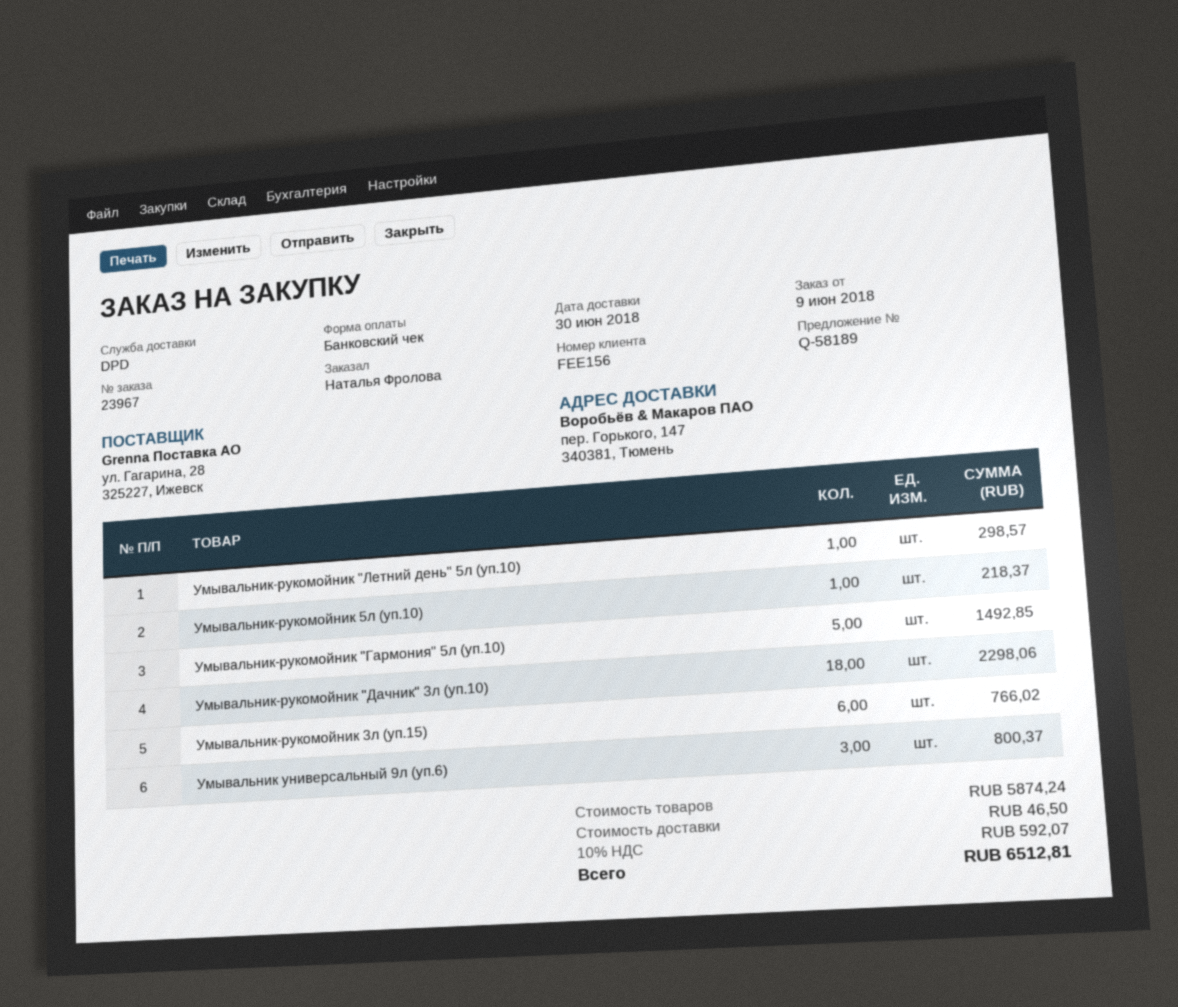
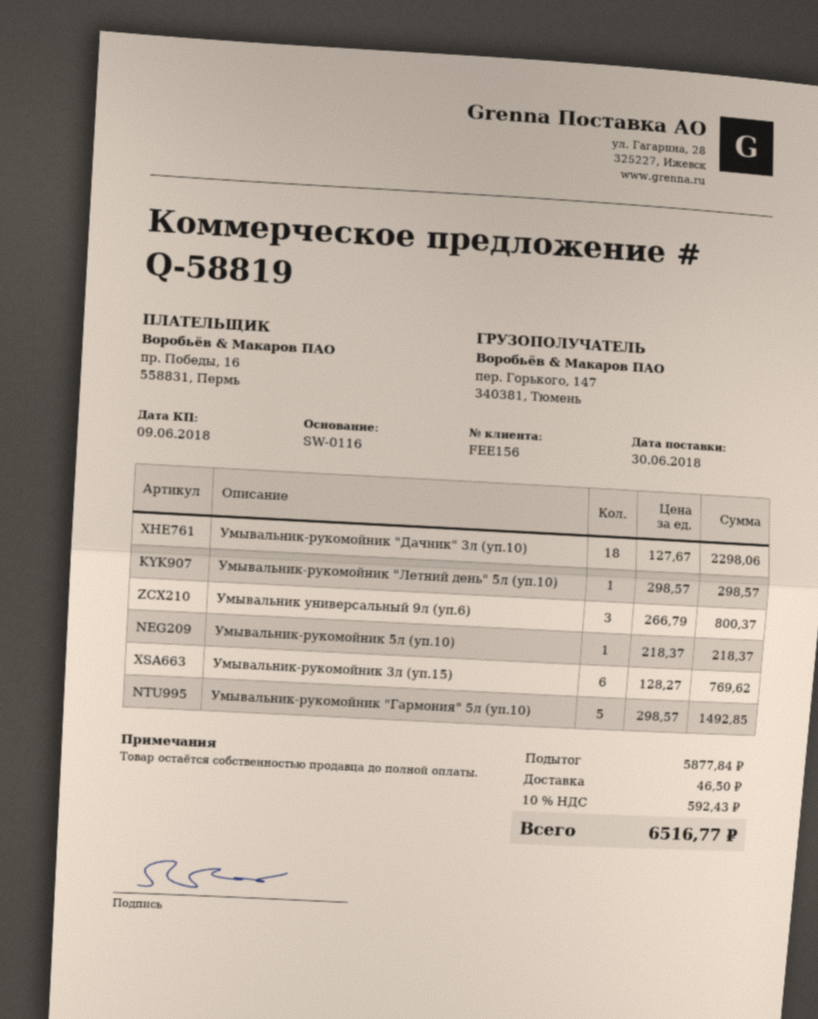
quote number: Q-58189 -> Q-58819
Умывальник-рукомойник 3л (уп.15): 6 for 766.02 -> 6 for 769.62
subtotal: 5874.24 -> 5877.84
tax: 10% = 592.07 -> 10% = 592.43
total: 6512.81 -> 6516.77

